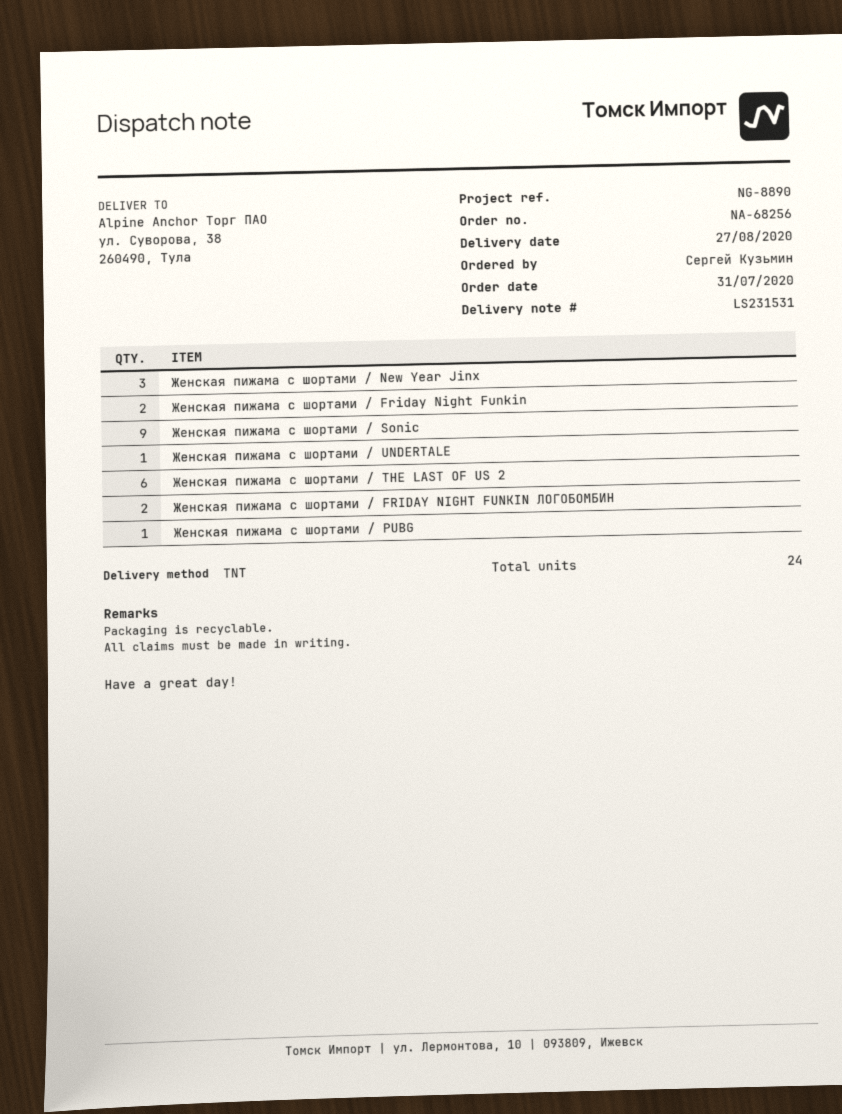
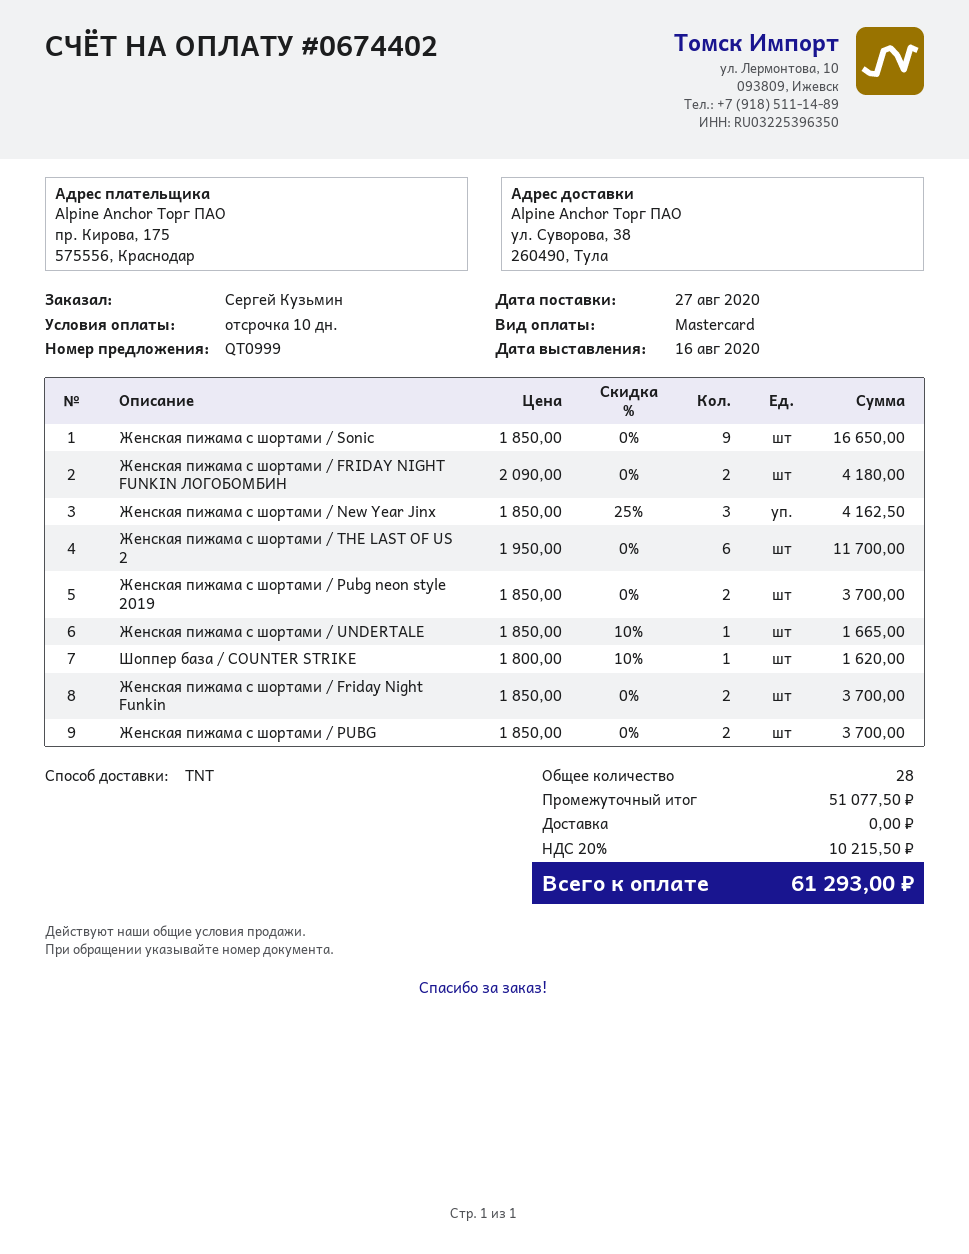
Женская пижама с шортами / PUBG: 1 -> 2
Женская пижама с шортами / Pubg neon style 2019: none -> 2
Шоппер база / COUNTER STRIKE: none -> 1
total quantity: 24 -> 28

